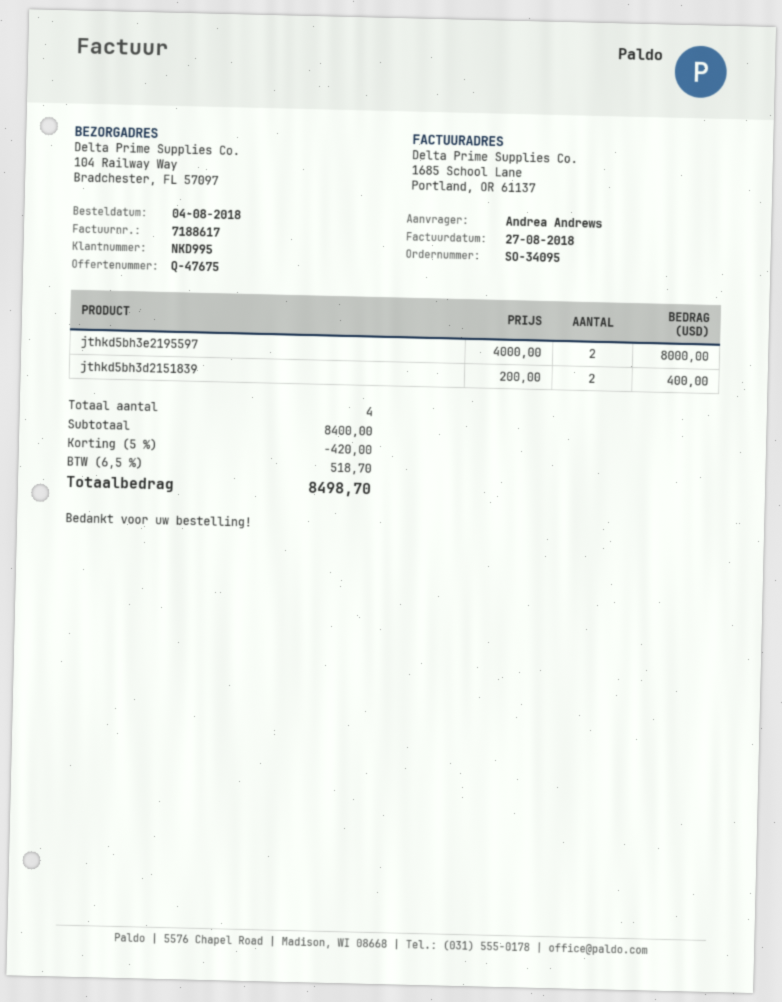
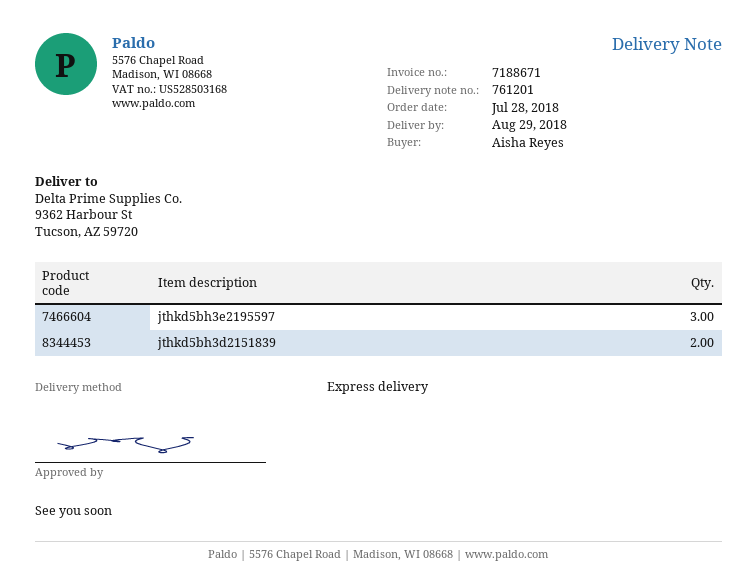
order date: 2018-08-04 -> 2018-07-28
invoice number: 7188617 -> 7188671
ordered by: Andrea Andrews -> Aisha Reyes
ship to: 104 Railway Way, Bradchester, FL 57097 -> 9362 Harbour St, Tucson, AZ 59720
jthkd5bh3e2195597: 2 -> 3

